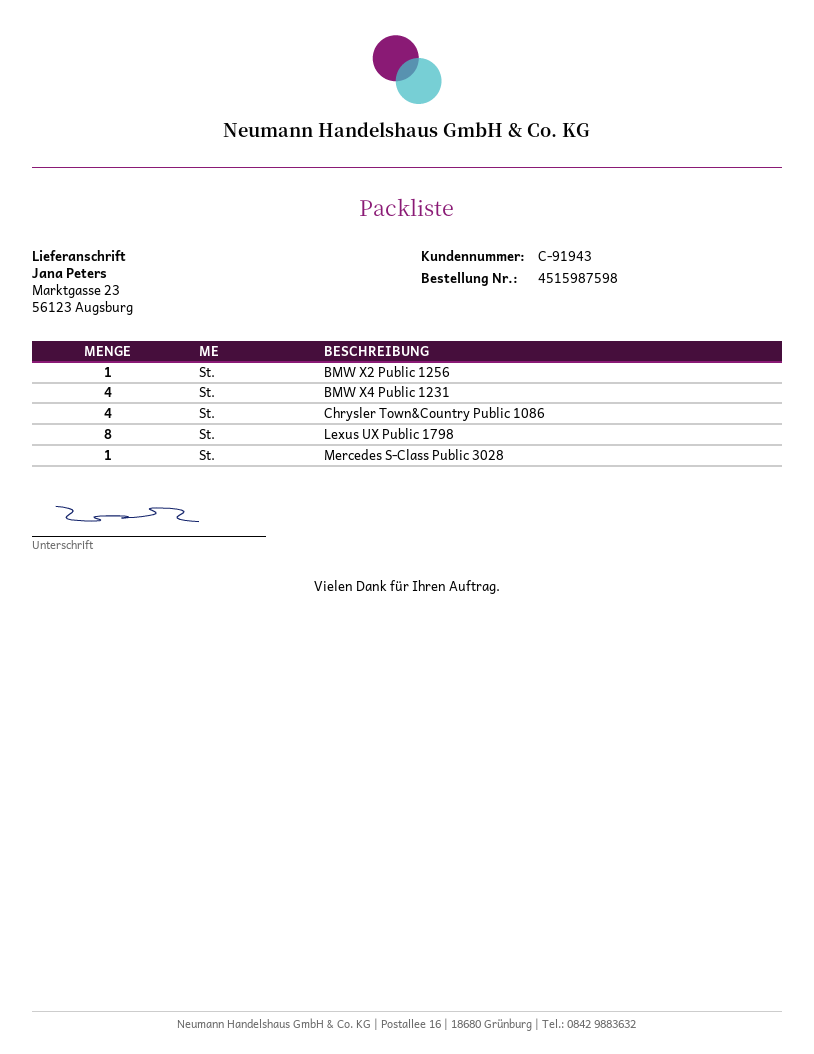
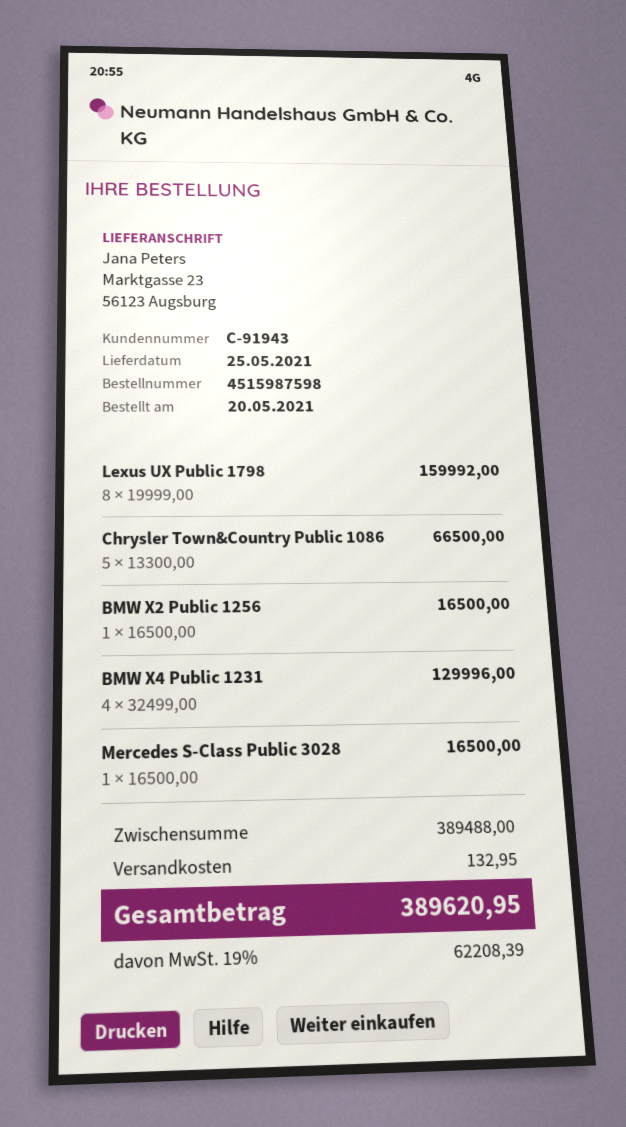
Chrysler Town&Country Public 1086: 4 -> 5

